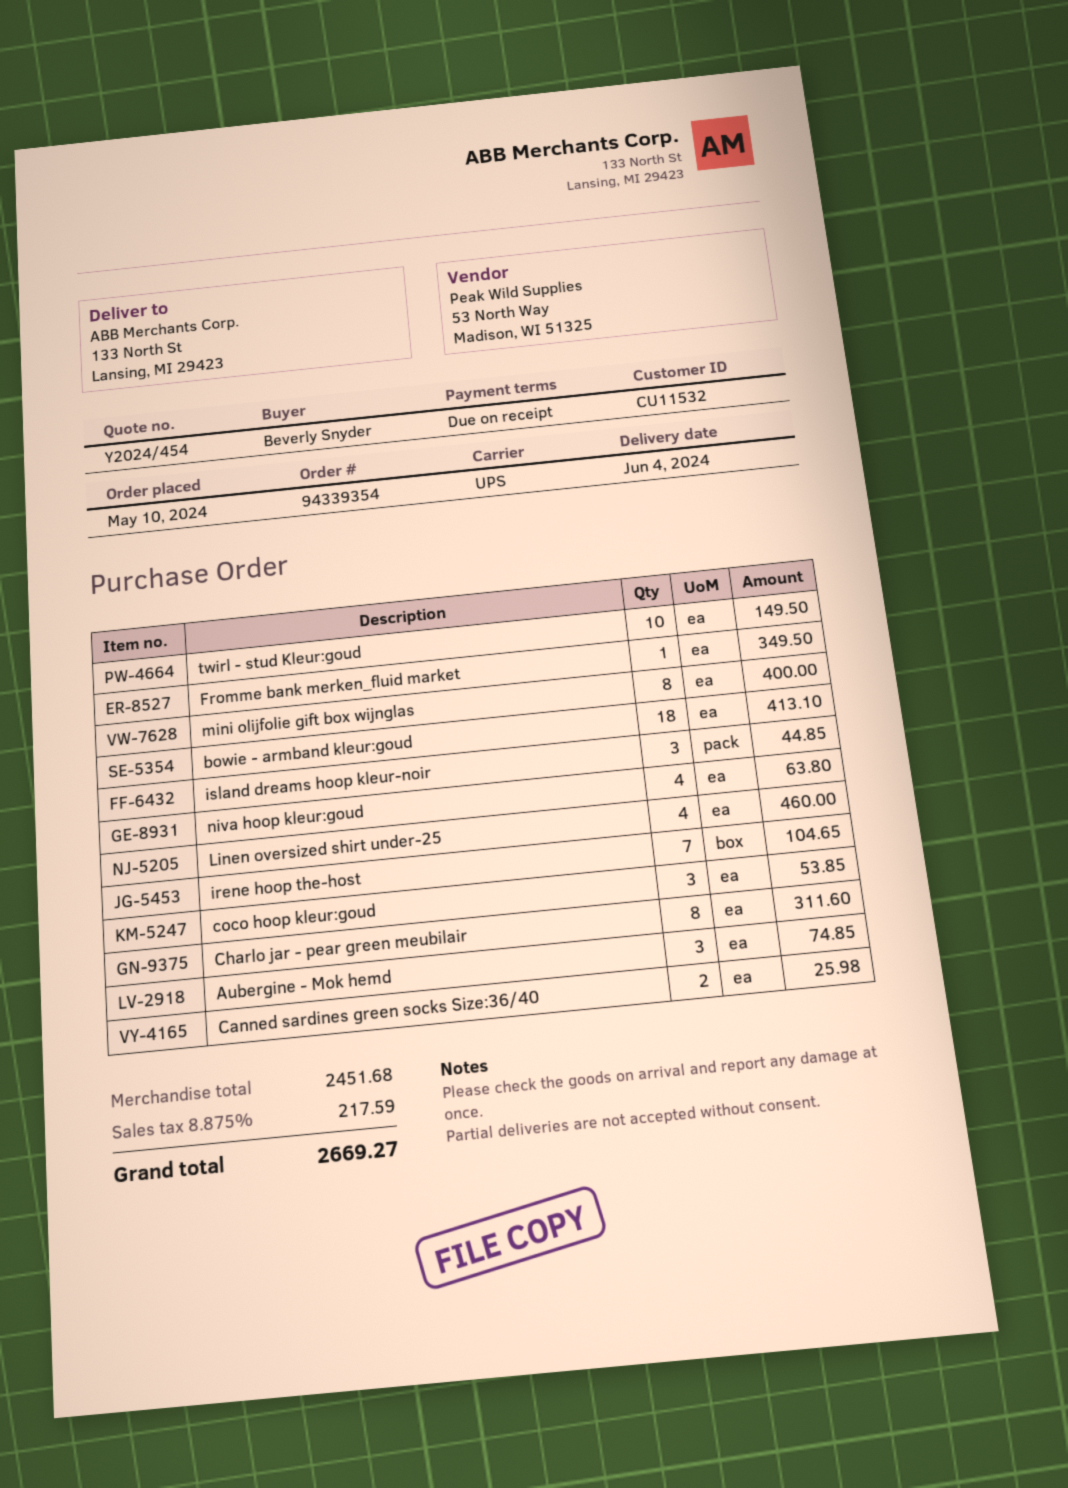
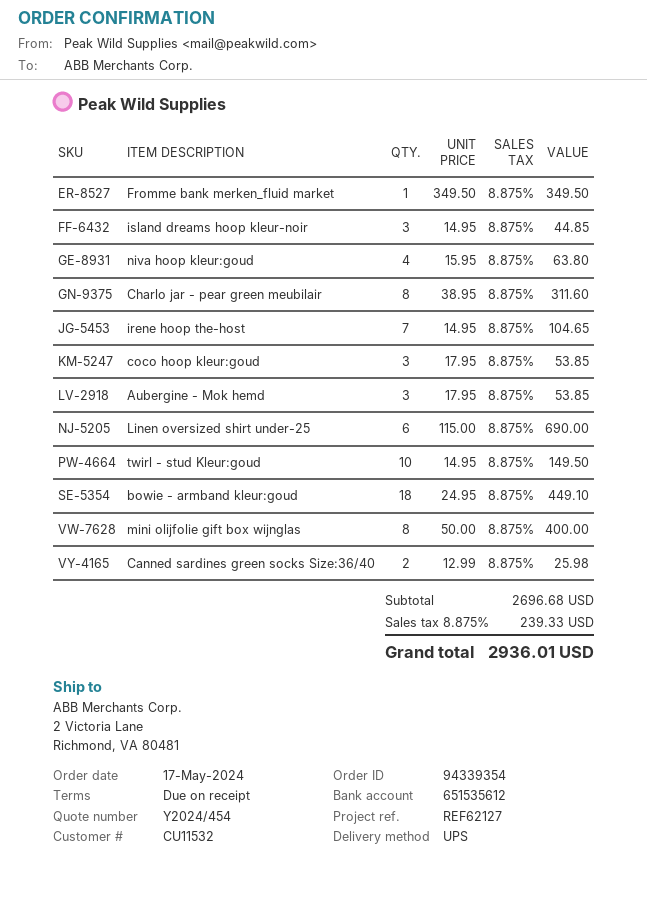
order date: 2024-05-10 -> 2024-05-17
ship to: 133 North St, Lansing, MI 29423 -> 2 Victoria Lane, Richmond, VA 80481
bowie - armband kleur:goud: 18 for 413.10 -> 18 for 449.10
Linen oversized shirt under-25: 4 for 460.00 -> 6 for 690.00
Aubergine - Mok hemd: 3 for 74.85 -> 3 for 53.85
subtotal: 2451.68 -> 2696.68
tax: 8.875% = 217.59 -> 8.875% = 239.33
total: 2669.27 -> 2936.01

